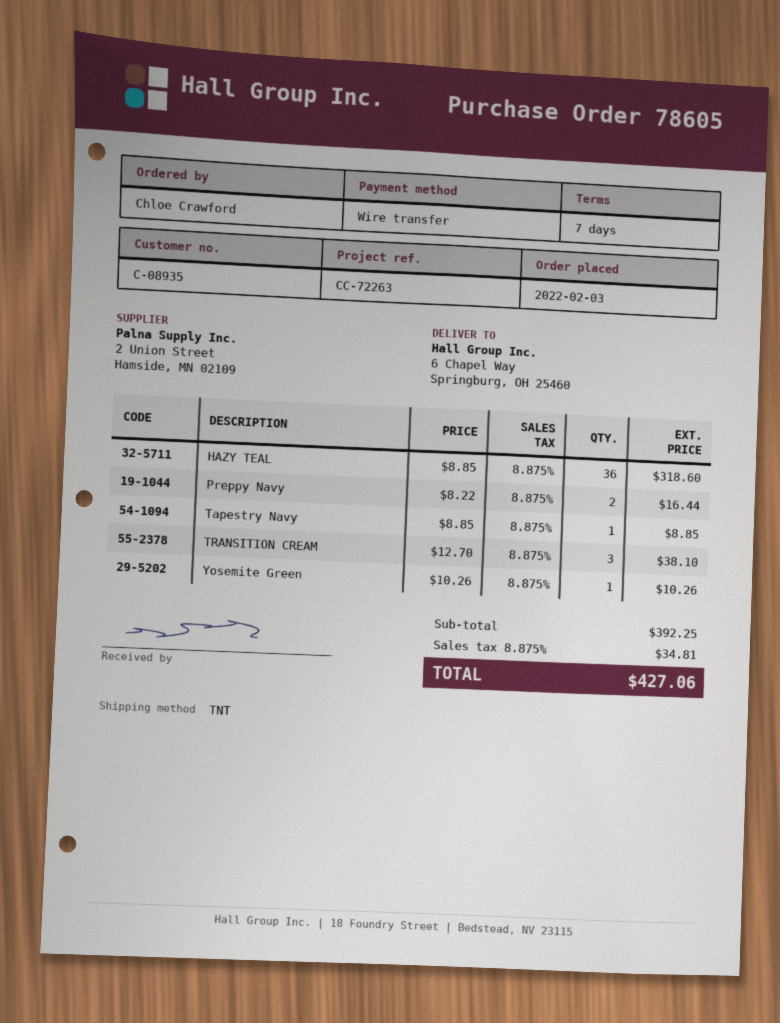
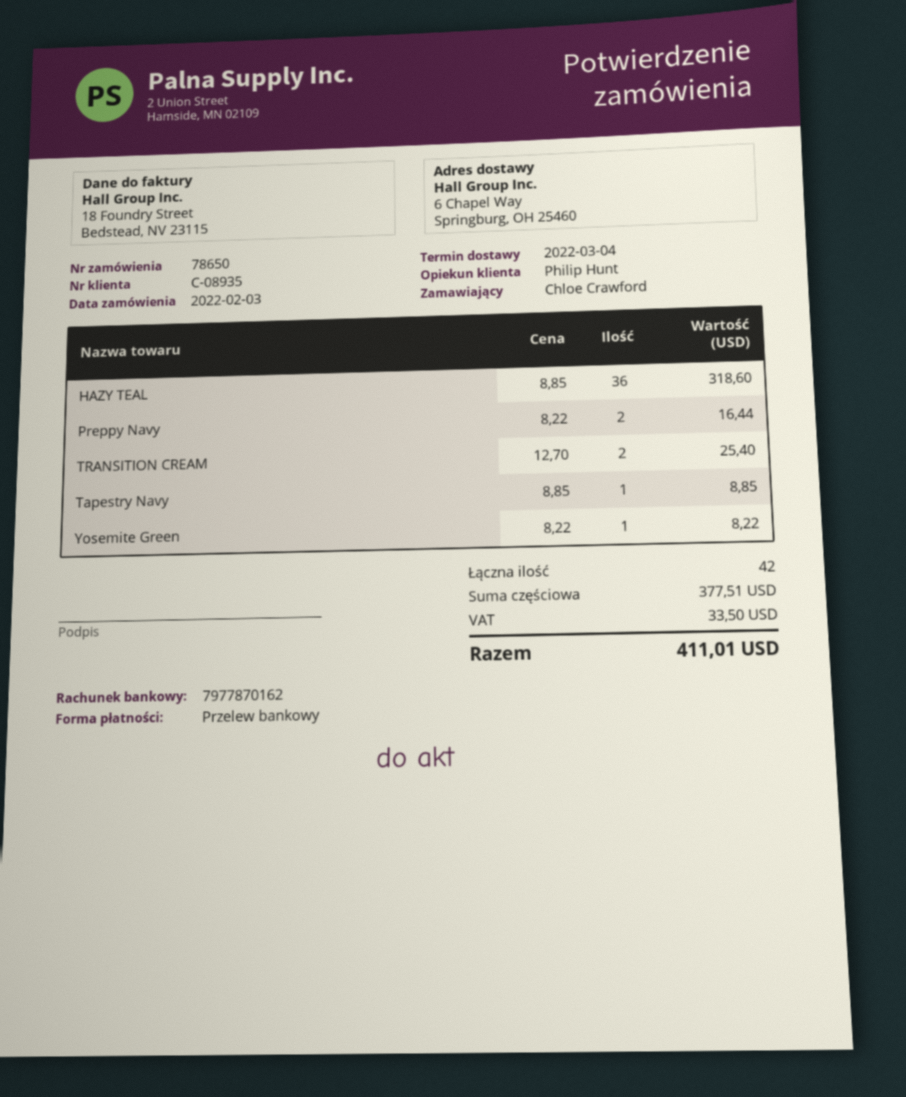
order number: 78605 -> 78650
TRANSITION CREAM: 3 x 12.70 = 38.10 -> 2 x 12.70 = 25.40
Yosemite Green: 1 x 10.26 = 10.26 -> 1 x 8.22 = 8.22
subtotal: 392.25 -> 377.51
tax: 34.81 -> 33.50
total: 427.06 -> 411.01

